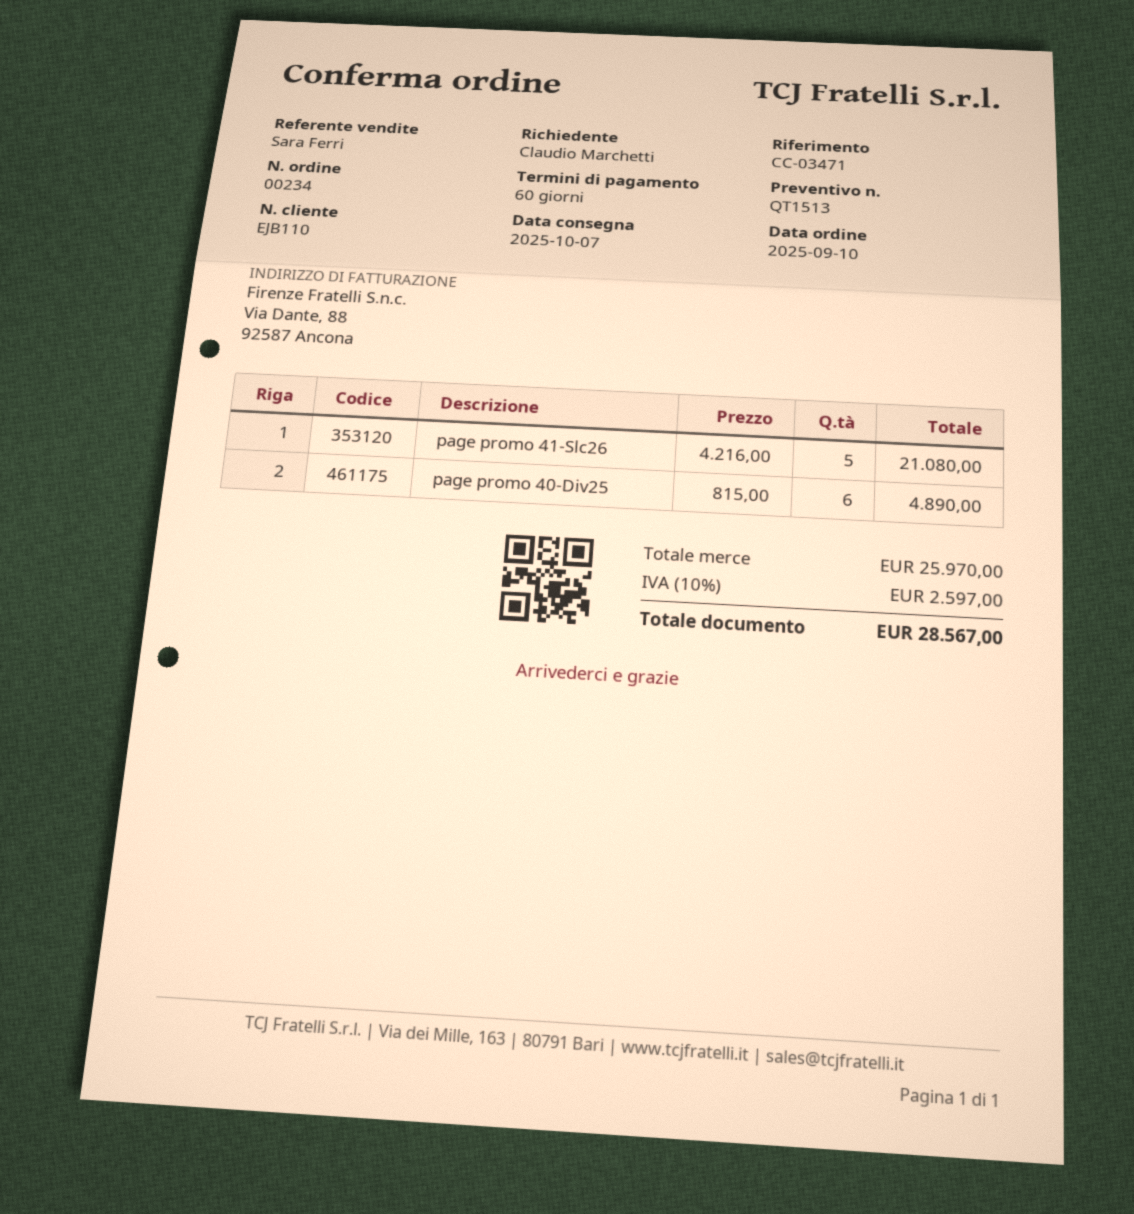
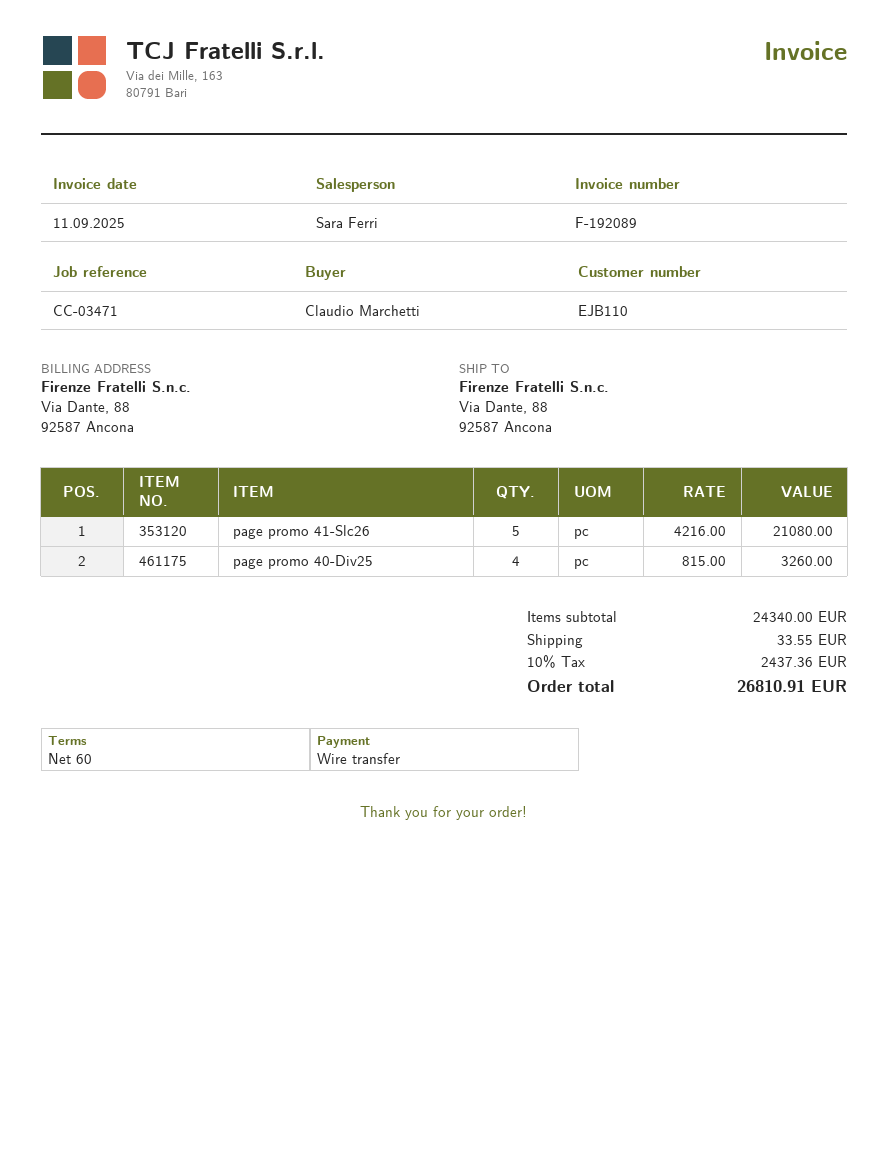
page promo 40-Div25: 6 x 815.00 = 4890.00 -> 4 x 815.00 = 3260.00
subtotal: 25970.00 -> 24340.00
shipping: none -> 33.55
tax: 10% = 2597.00 -> 10% = 2437.36
total: 28567.00 -> 26810.91

